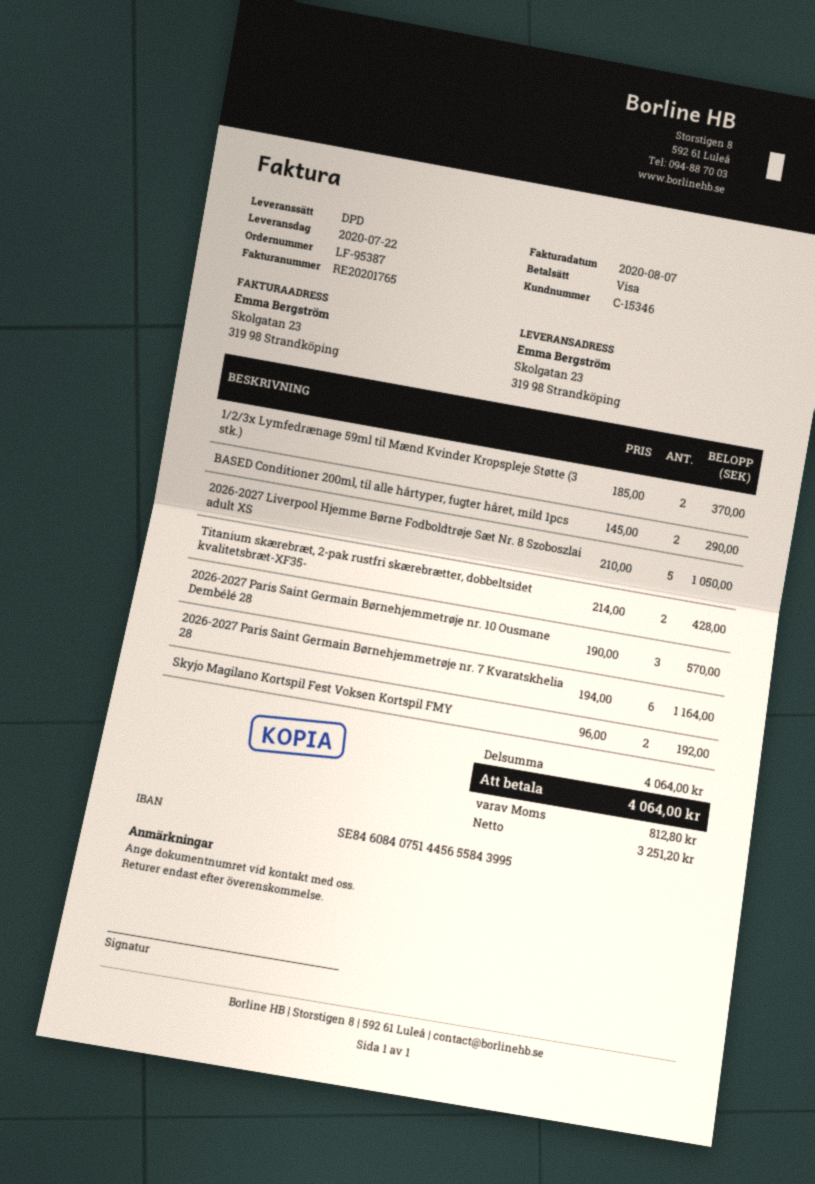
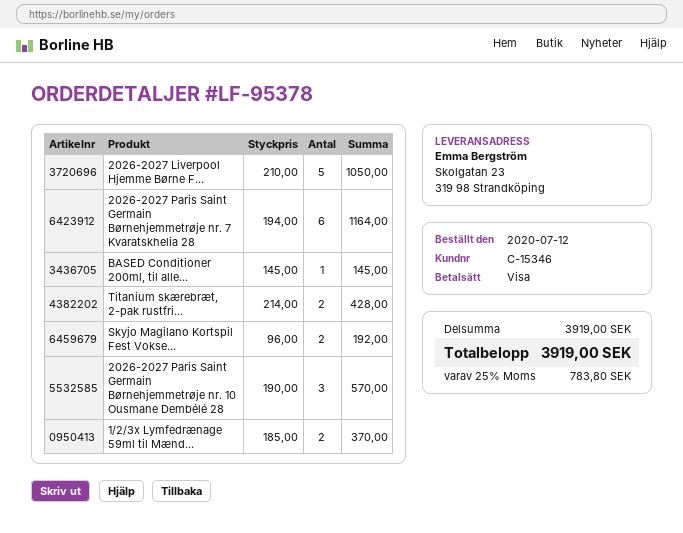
order number: LF-95387 -> LF-95378
BASED Conditioner 200ml, til alle hårtyper, fugter håret, mild 1pcs: 2 x 145.00 = 290.00 -> 1 x 145.00 = 145.00
subtotal: 4064.00 -> 3919.00
tax: 812.80 -> 783.80
total: 4064.00 -> 3919.00

